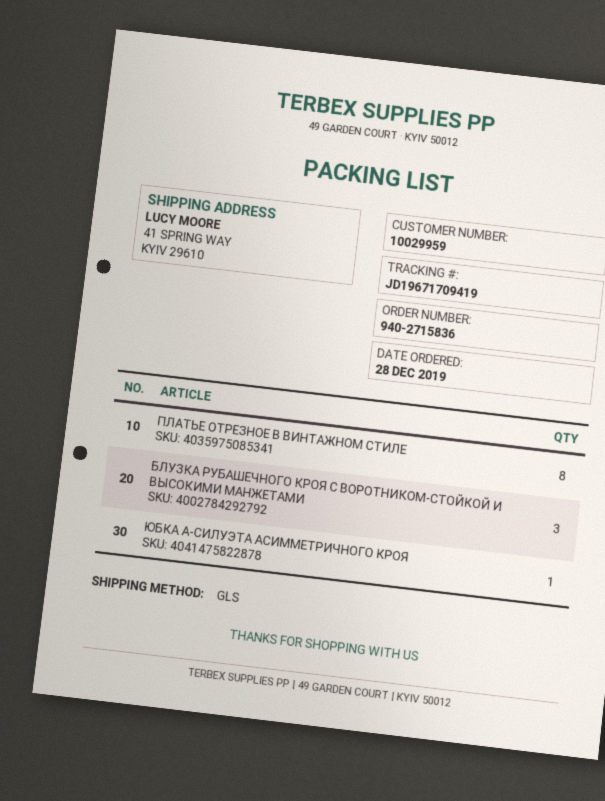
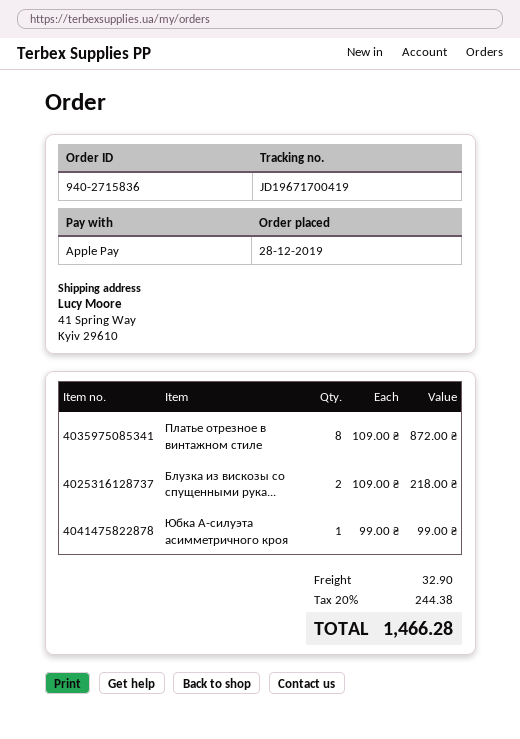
tracking number: JD19671709419 -> JD19671700419
БЛУЗКА РУБАШЕЧНОГО КРОЯ С ВОРОТНИКОМ-СТОЙКОЙ И ВЫСОКИМИ МАНЖЕТАМИ: 3 -> none
Блузка из вискозы со спущенными рука...: none -> 2

